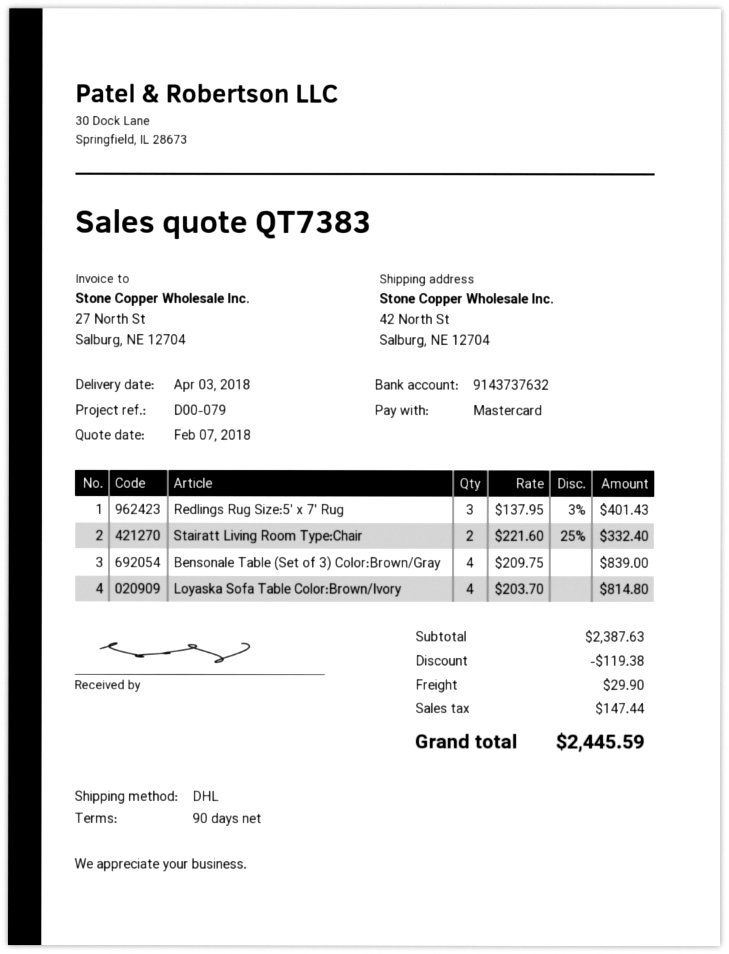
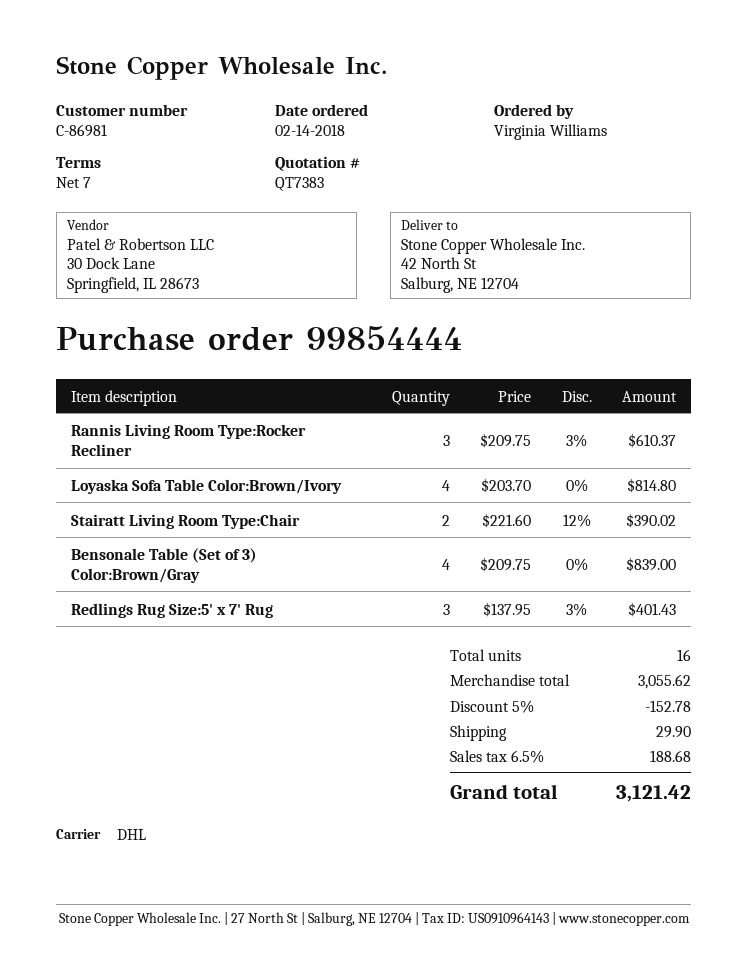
payment terms: 90 days -> 7 days
Stairatt Living Room Type:Chair: 2 x 221.60 - 25% = 332.40 -> 2 x 221.60 - 12% = 390.02
Rannis Living Room Type:Rocker Recliner: none -> 3 x 209.75 - 3% = 610.37
subtotal: 2387.63 -> 3055.62
discount: 119.38 -> 152.78
tax: 147.44 -> 188.68
total: 2445.59 -> 3121.42

